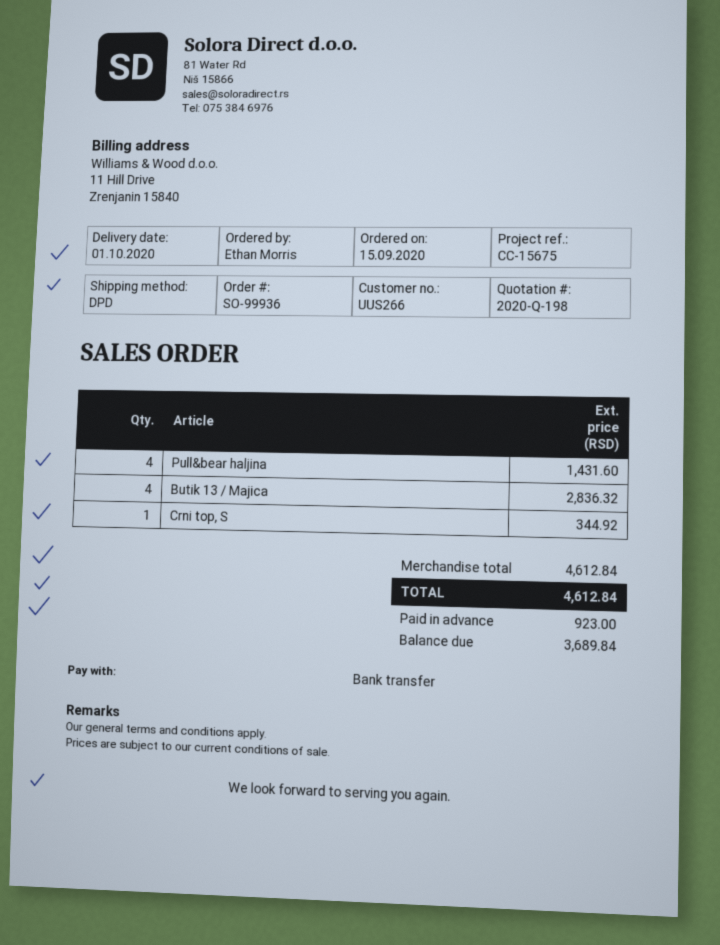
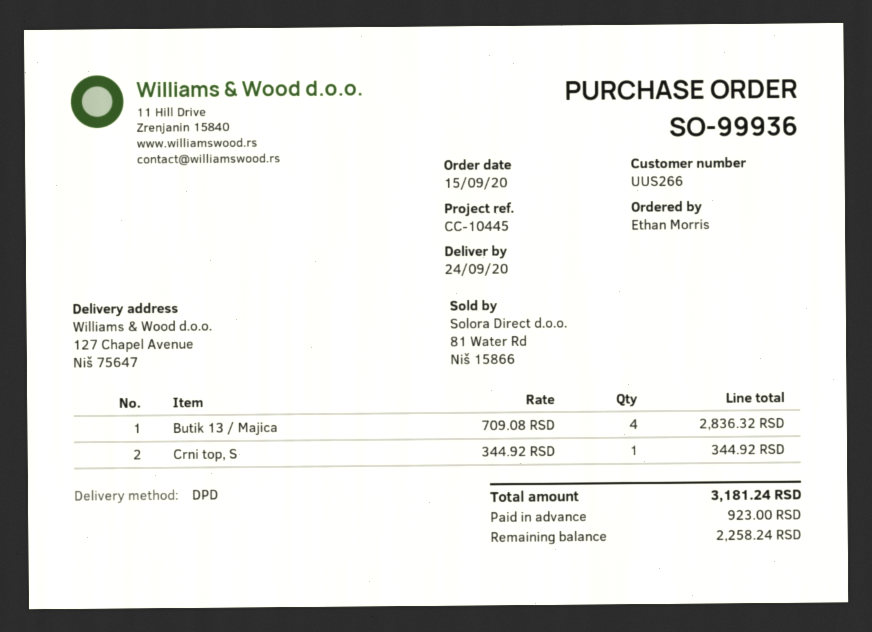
delivery date: 2020-10-01 -> 2020-09-24
reference: CC-15675 -> CC-10445
Pull&bear haljina: 4 for 1431.60 -> none
total: 4612.84 -> 3181.24
balance: 3689.84 -> 2258.24

